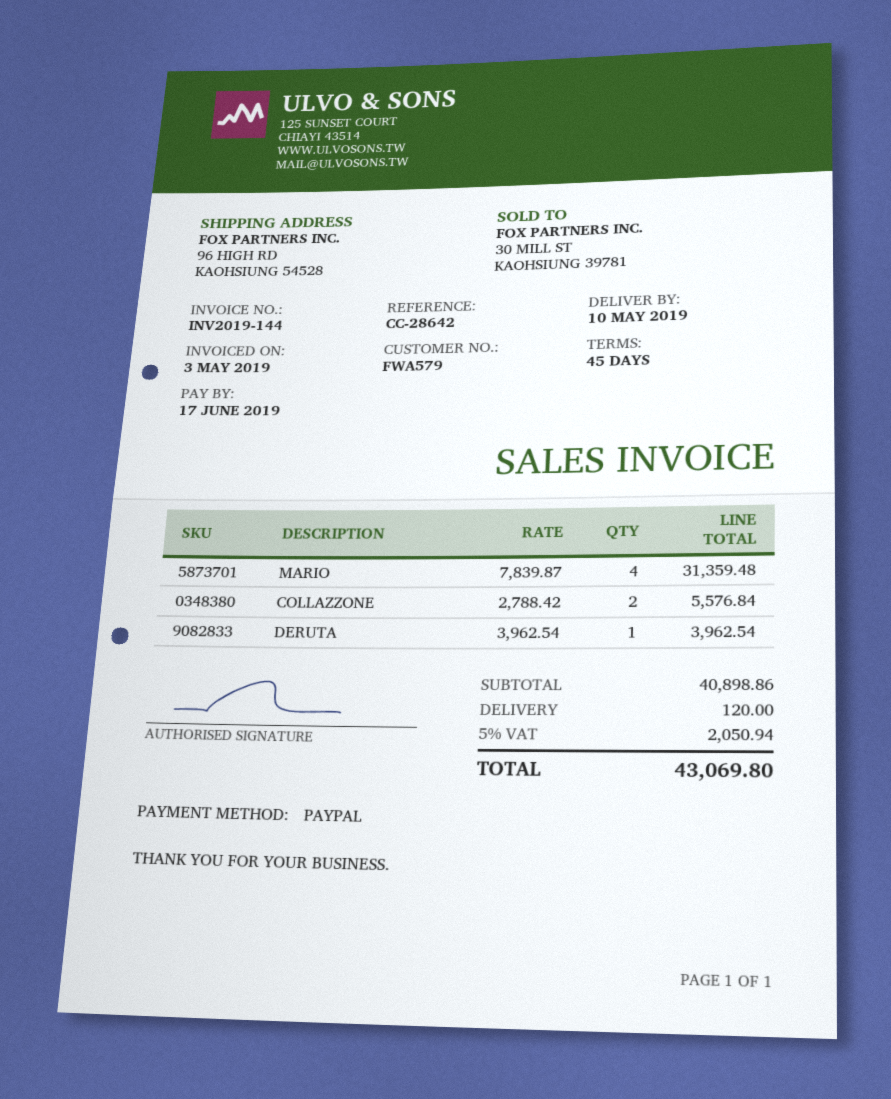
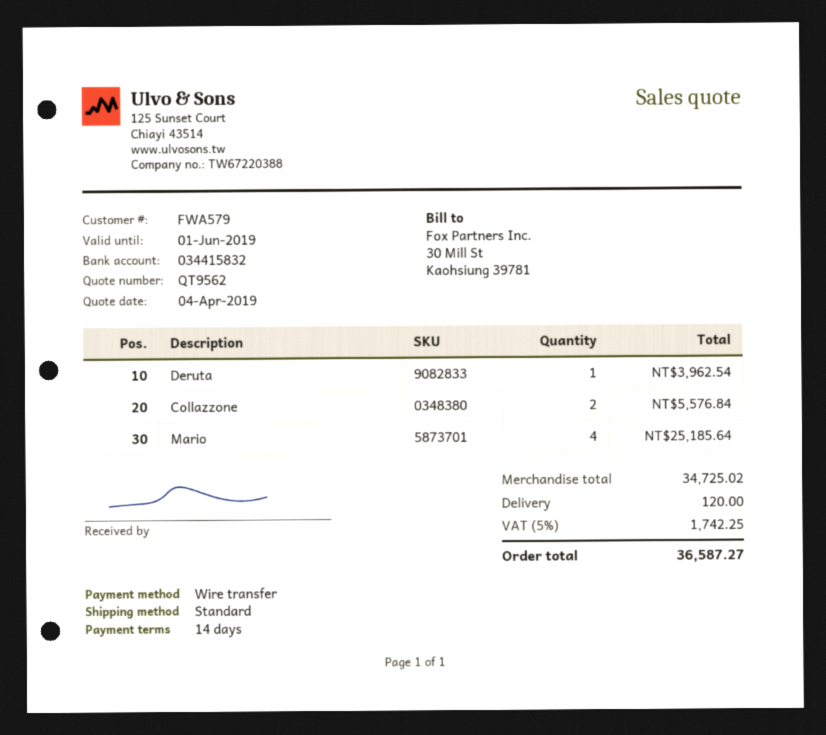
payment terms: 45 days -> 14 days
payment method: PayPal -> bank transfer
MARIO: 4 for 31359.48 -> 4 for 25185.64
subtotal: 40898.86 -> 34725.02
tax: 5% = 2050.94 -> 5% = 1742.25
total: 43069.80 -> 36587.27

